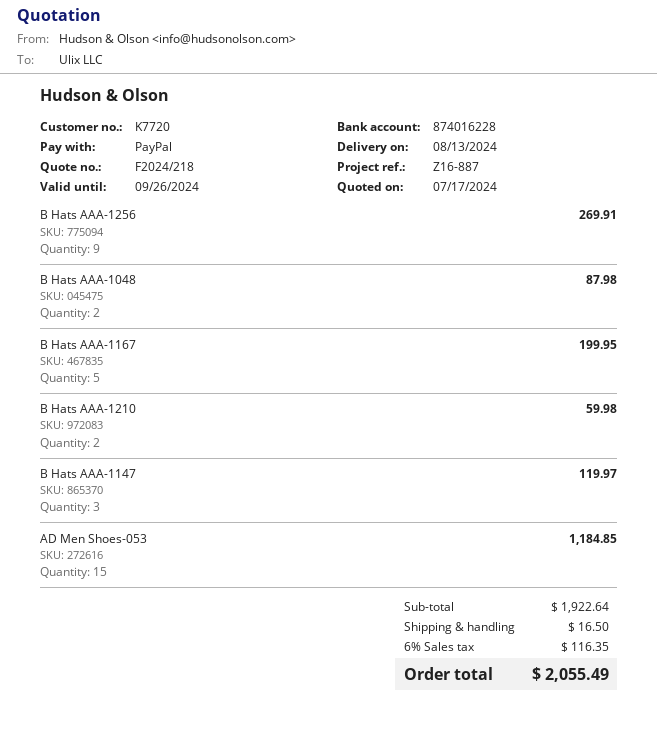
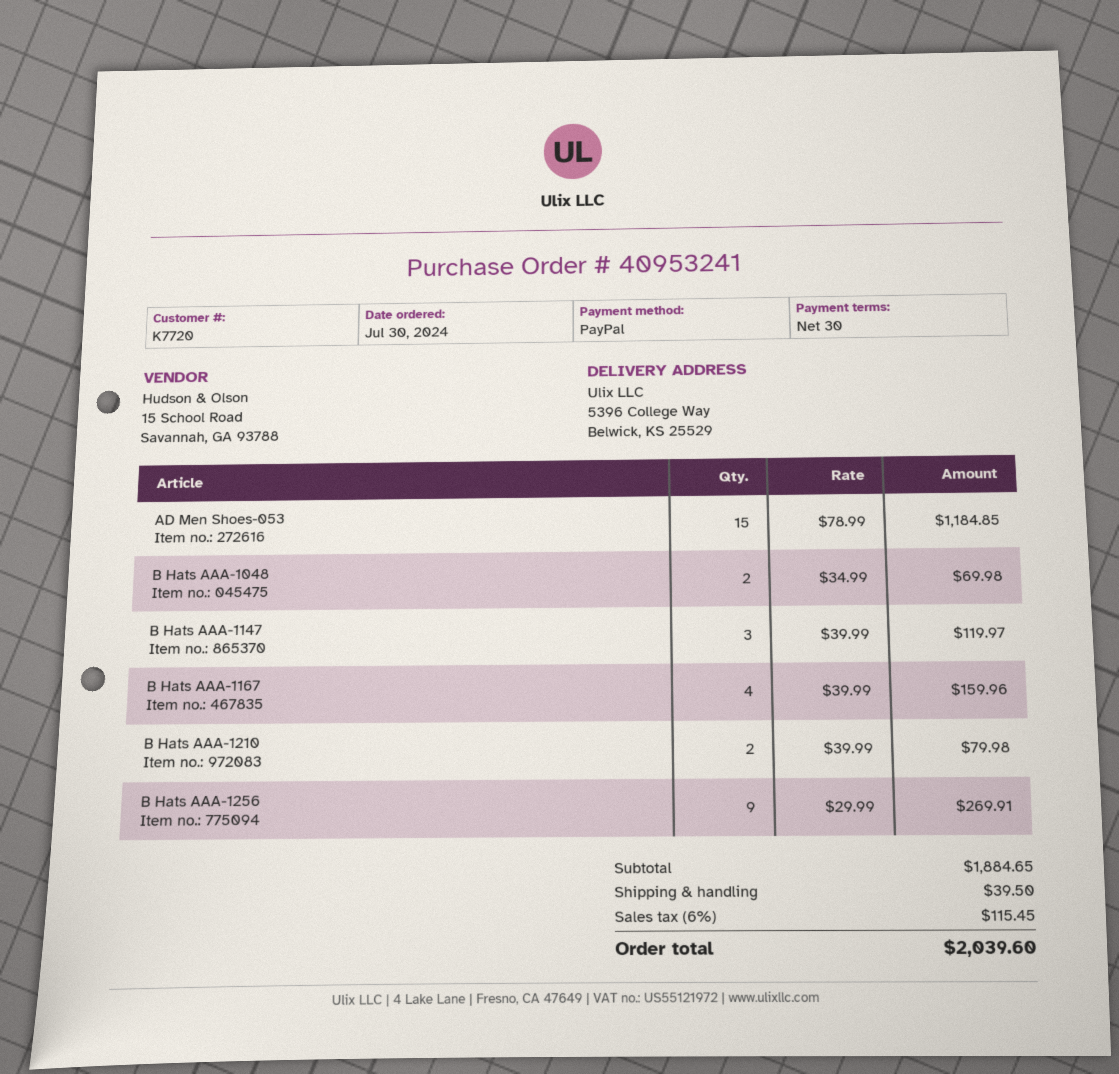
B Hats AAA-1048: 2 for 87.98 -> 2 for 69.98
B Hats AAA-1167: 5 for 199.95 -> 4 for 159.96
B Hats AAA-1210: 2 for 59.98 -> 2 for 79.98
subtotal: 1922.64 -> 1884.65
shipping: 16.50 -> 39.50
tax: 6% = 116.35 -> 6% = 115.45
total: 2055.49 -> 2039.60

